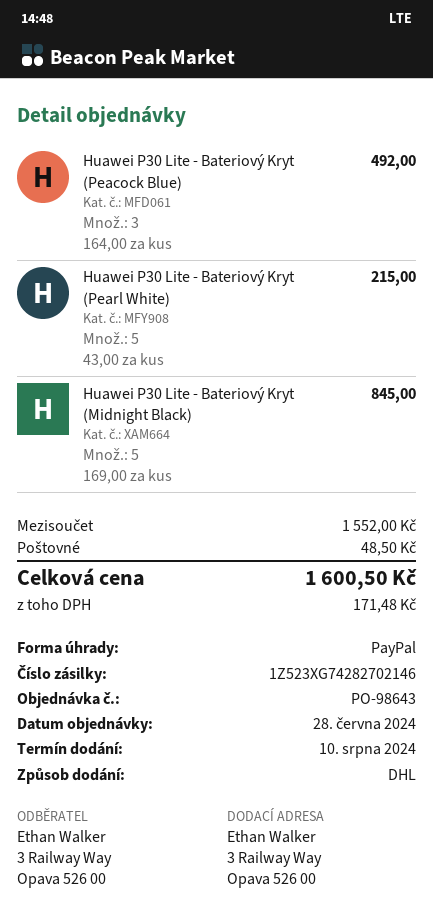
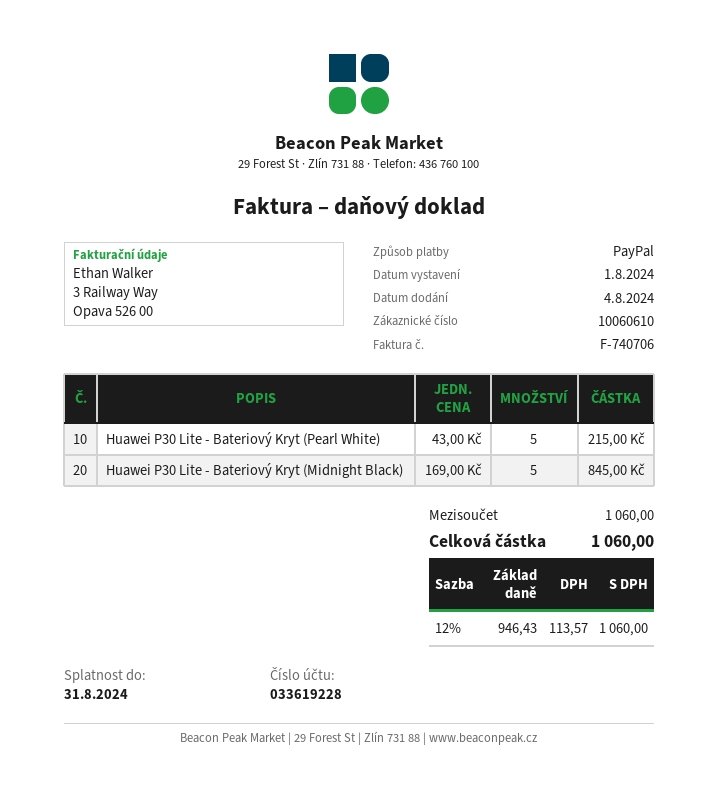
delivery date: 2024-08-10 -> 2024-08-04
Huawei P30 Lite - Bateriový Kryt (Peacock Blue): 3 x 164.00 = 492.00 -> none
subtotal: 1552.00 -> 1060.00
shipping: 48.50 -> none
tax: 171.48 -> 113.57
total: 1600.50 -> 1060.00

